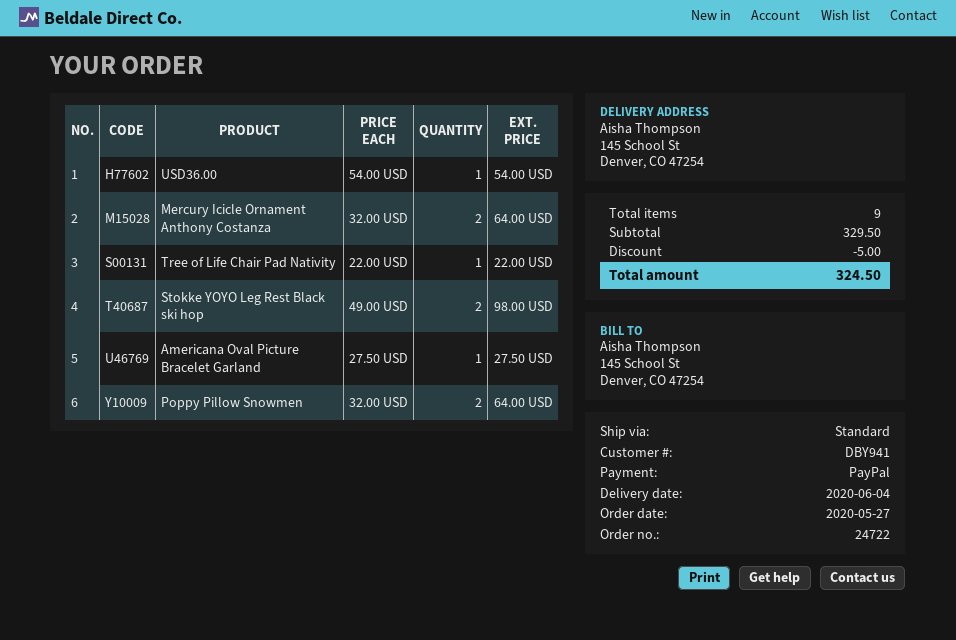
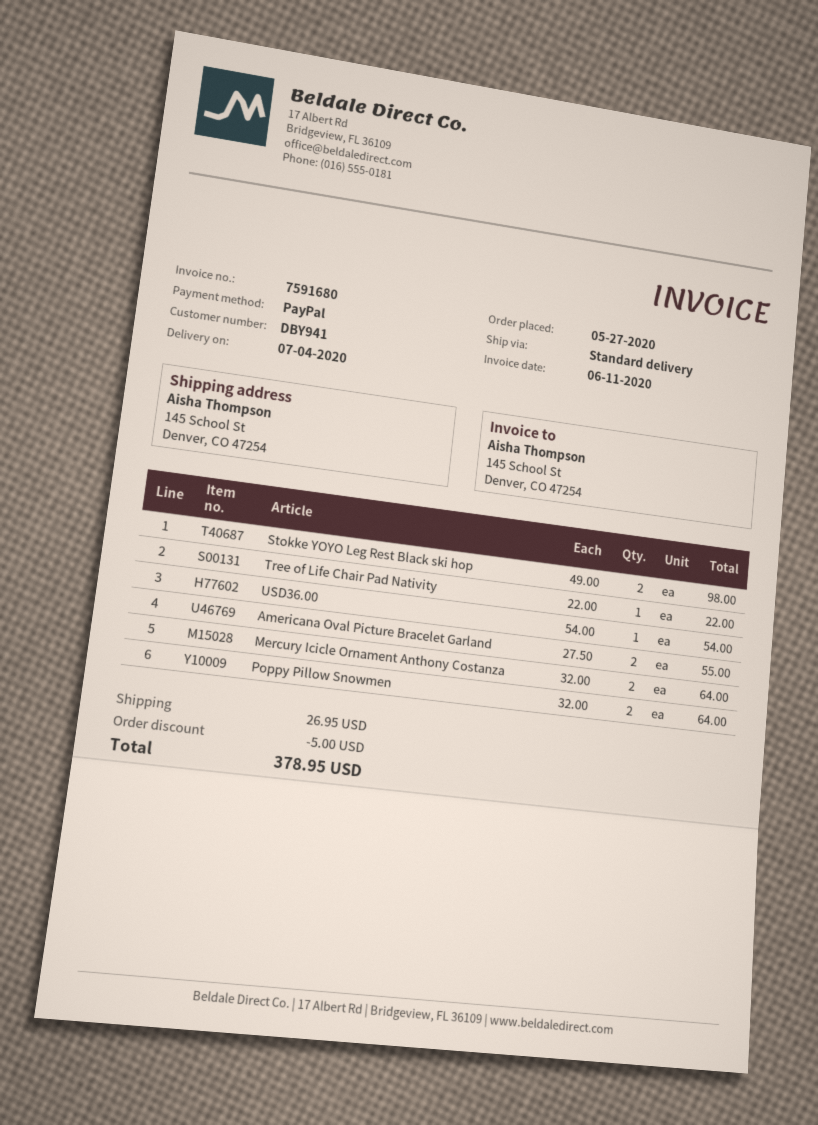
delivery date: 2020-06-04 -> 2020-07-04
Americana Oval Picture Bracelet Garland: 1 x 27.50 = 27.50 -> 2 x 27.50 = 55.00
shipping: none -> 26.95
total: 324.50 -> 378.95

